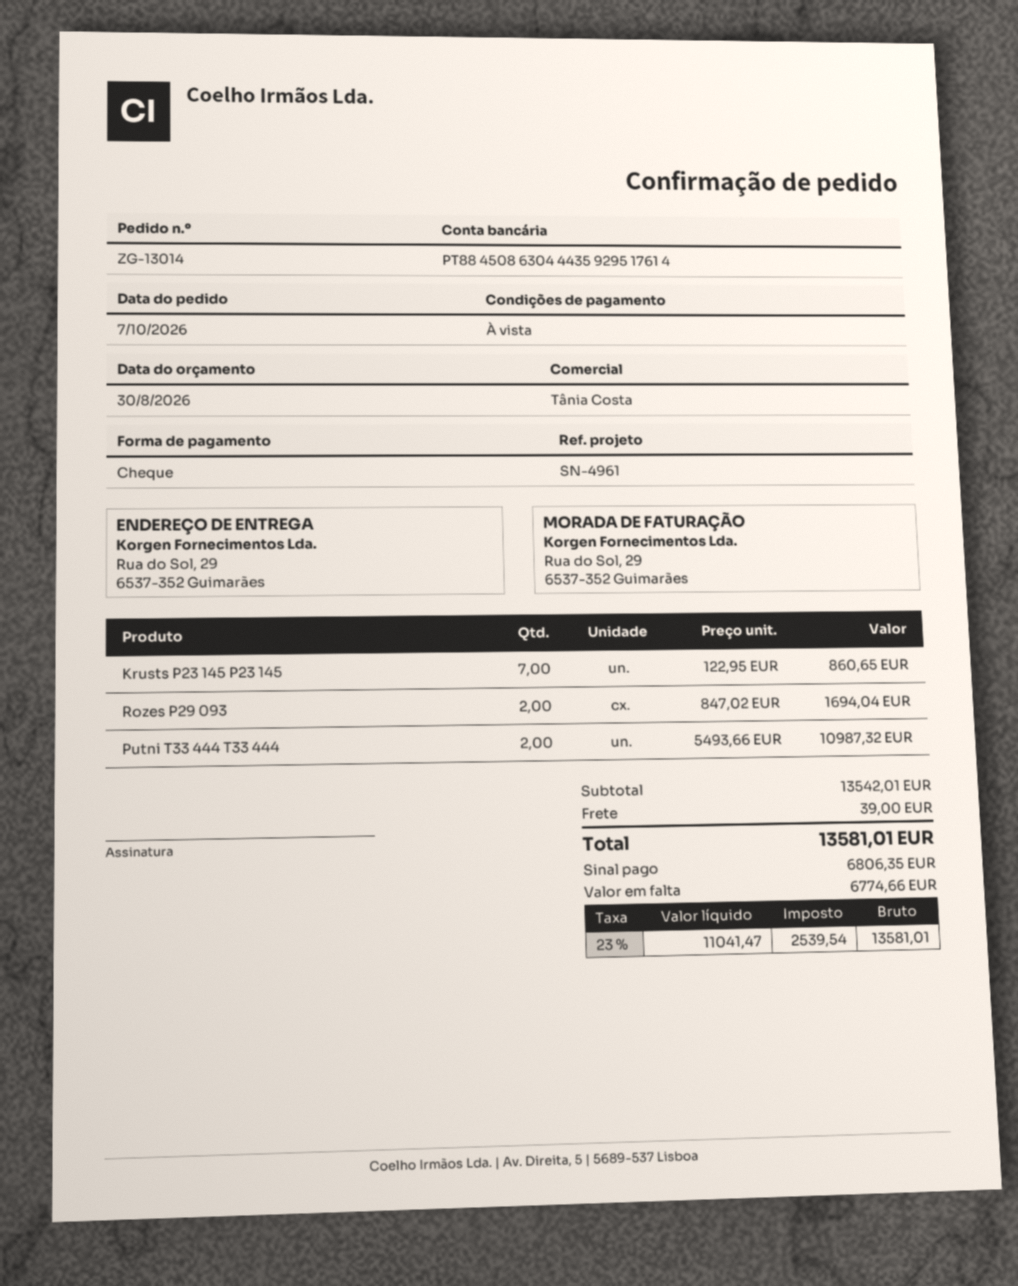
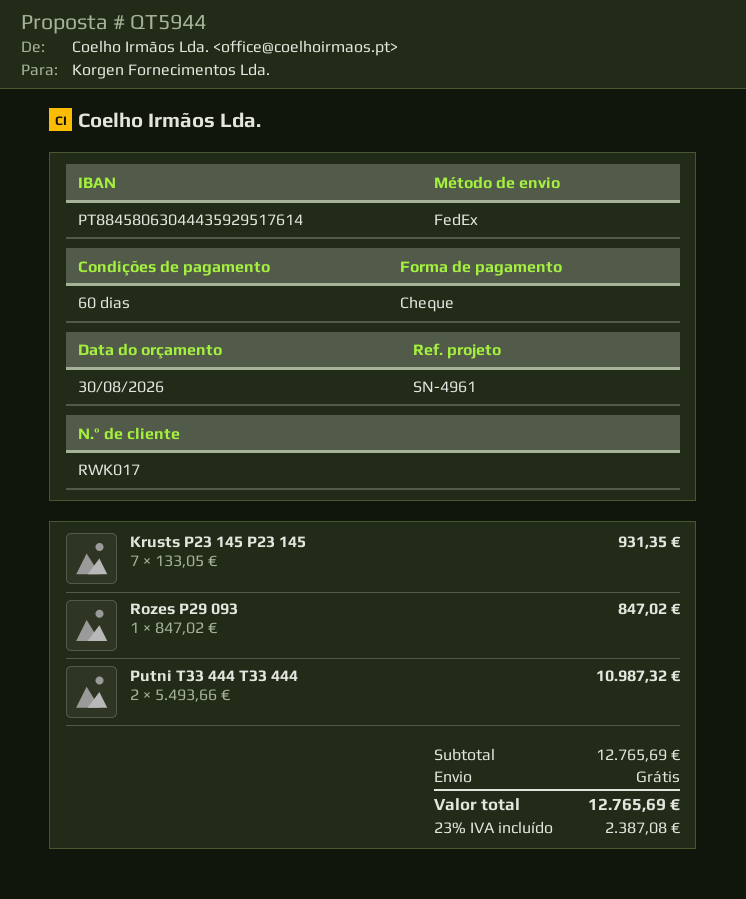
payment terms: on receipt -> 60 days
bank account: PT88450863044435929517614 -> PT88458063044435929517614
Krusts P23 145 P23 145: 7 x 122.95 = 860.65 -> 7 x 133.05 = 931.35
Rozes P29 093: 2 x 847.02 = 1694.04 -> 1 x 847.02 = 847.02
subtotal: 13542.01 -> 12765.69
shipping: 39.00 -> 0.00
tax: 23% = 2539.54 -> 23% = 2387.08
total: 13581.01 -> 12765.69

